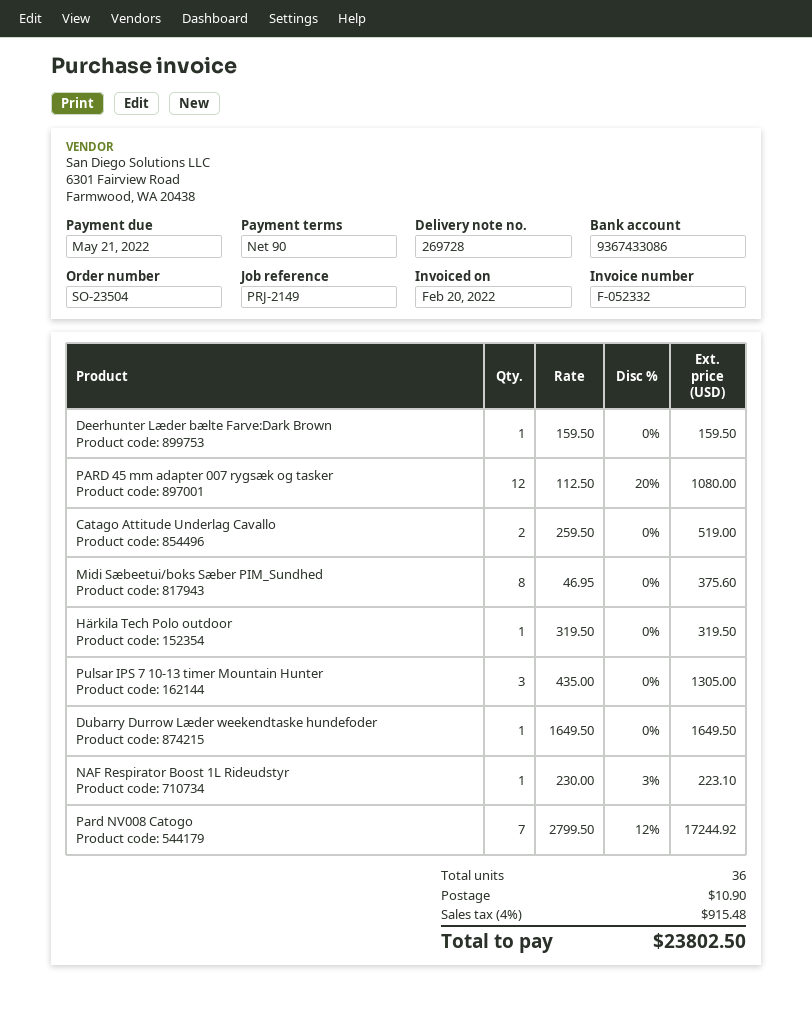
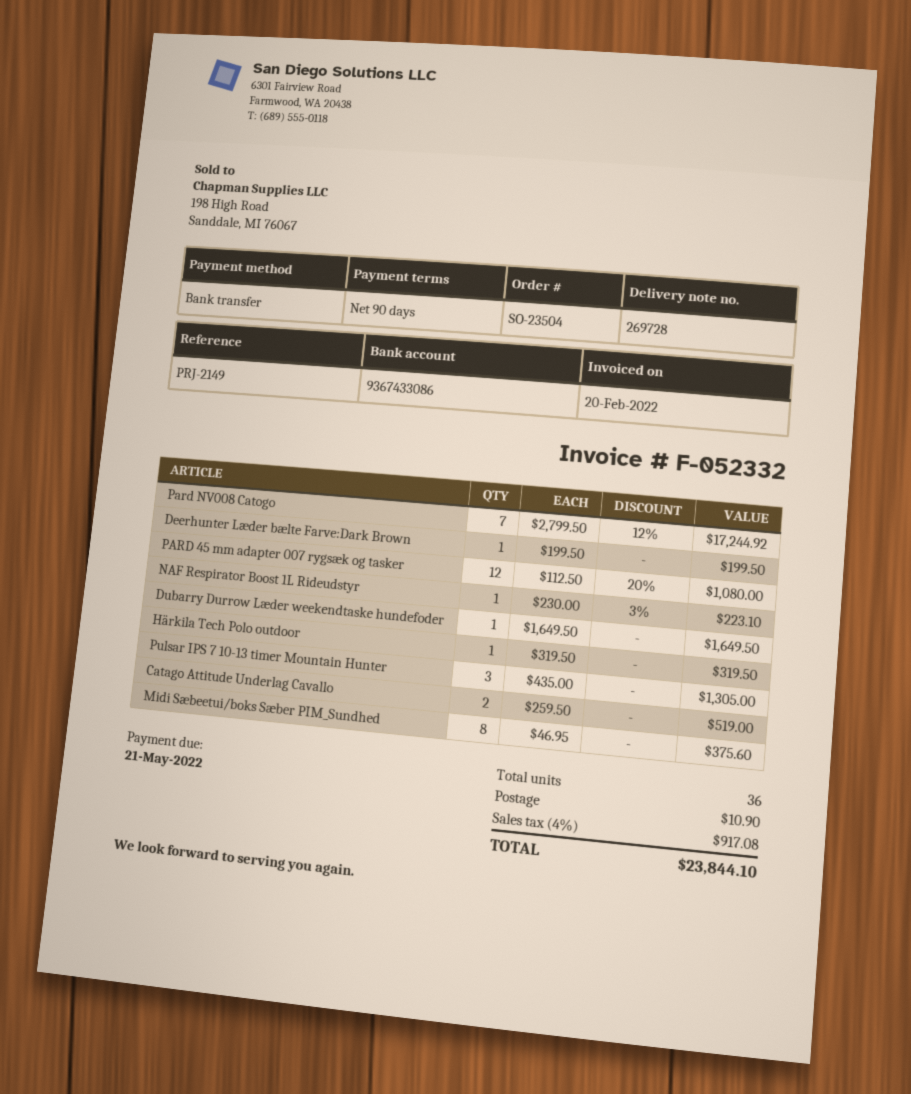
Deerhunter Læder bælte Farve:Dark Brown: 1 x 159.50 = 159.50 -> 1 x 199.50 = 199.50
tax: 4% = 915.48 -> 4% = 917.08
total: 23802.50 -> 23844.10

